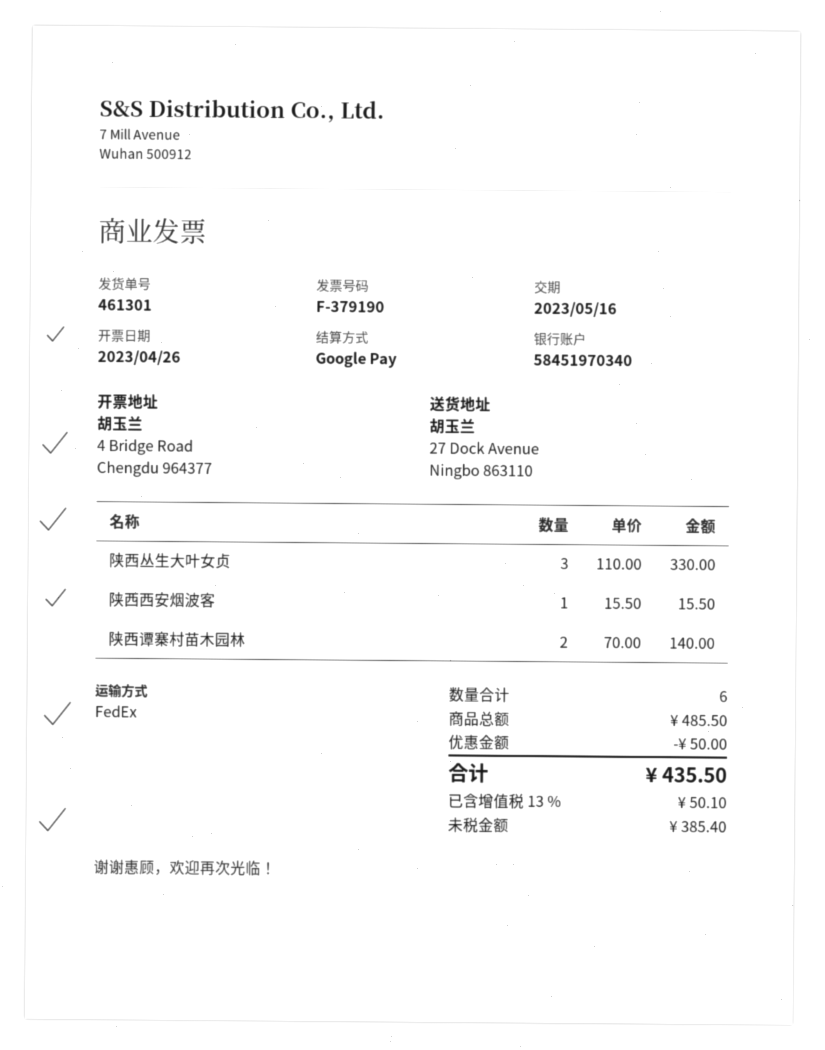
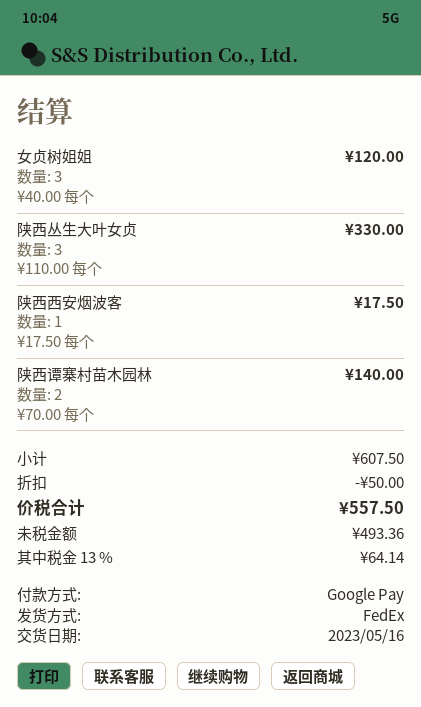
陕西西安烟波客: 1 x 15.50 = 15.50 -> 1 x 17.50 = 17.50
女贞树姐姐: none -> 3 x 40.00 = 120.00
subtotal: 485.50 -> 607.50
net: 385.40 -> 493.36
tax: 13% = 50.10 -> 13% = 64.14
total: 435.50 -> 557.50

